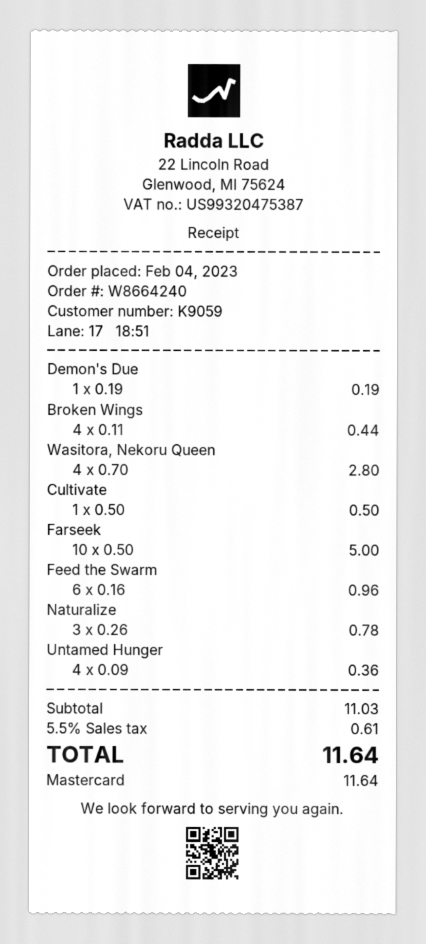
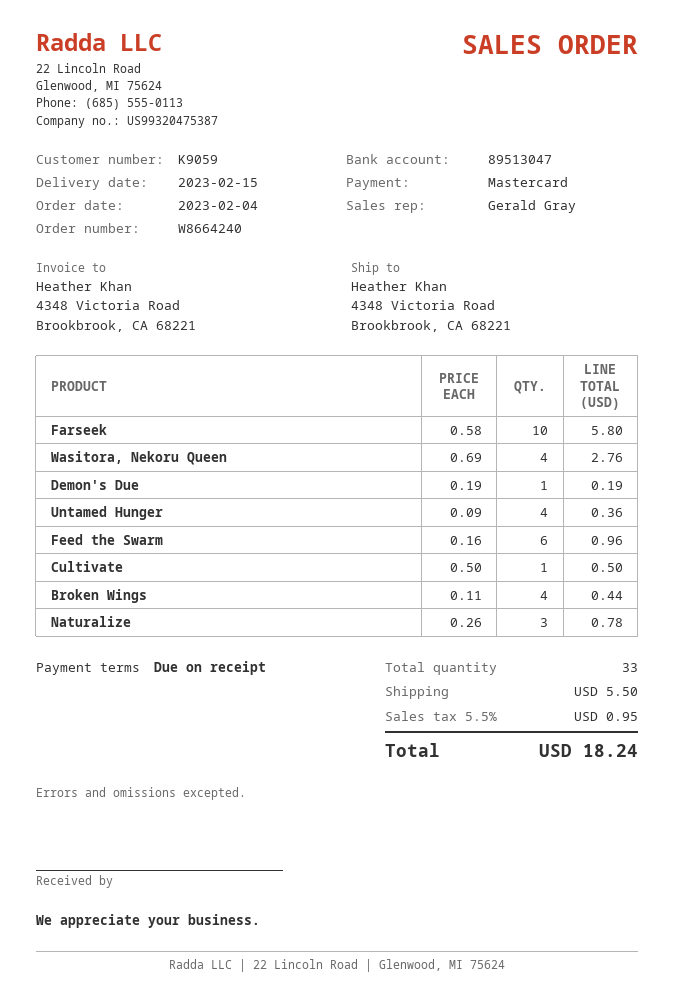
Wasitora, Nekoru Queen: 4 x 0.70 = 2.80 -> 4 x 0.69 = 2.76
Farseek: 10 x 0.50 = 5.00 -> 10 x 0.58 = 5.80
shipping: none -> 5.50
tax: 5.5% = 0.61 -> 5.5% = 0.95
total: 11.64 -> 18.24

